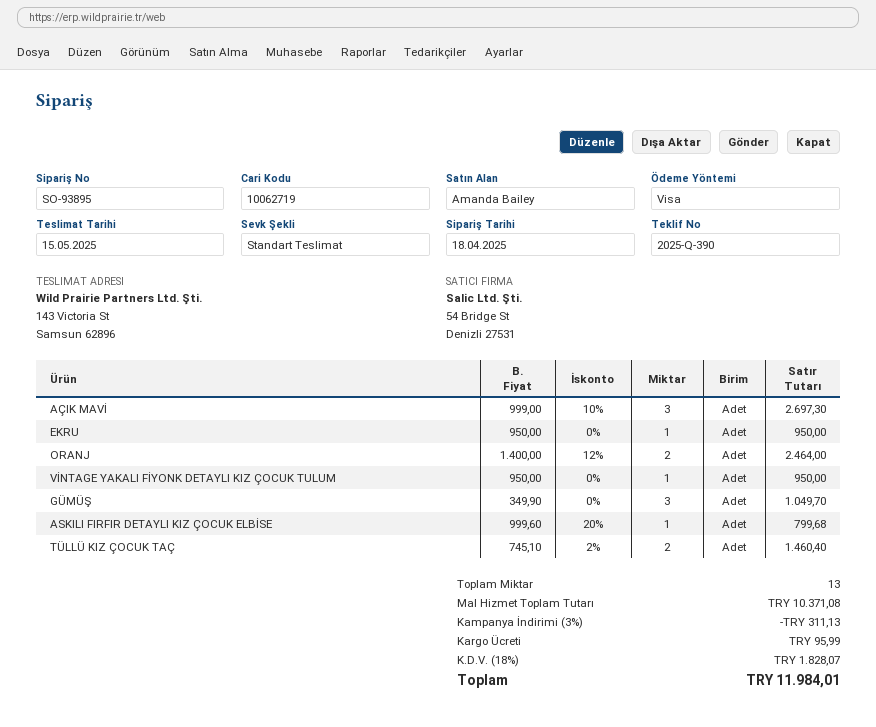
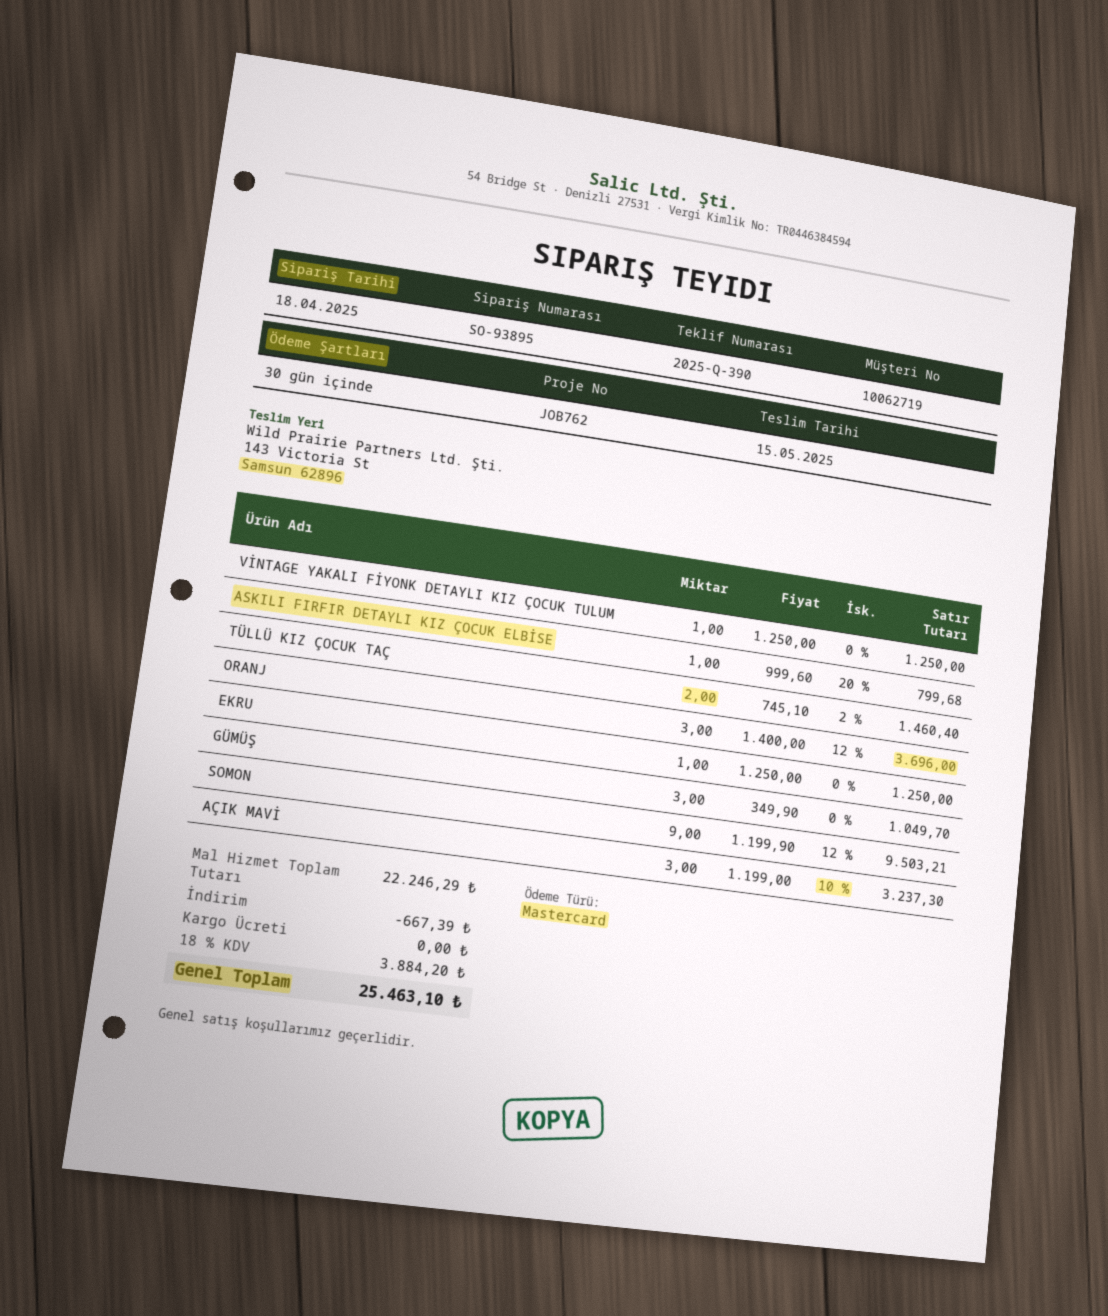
payment method: Visa -> Mastercard
AÇIK MAVİ: 3 x 999.00 - 10% = 2697.30 -> 3 x 1199.00 - 10% = 3237.30
EKRU: 1 x 950.00 = 950.00 -> 1 x 1250.00 = 1250.00
ORANJ: 2 x 1400.00 - 12% = 2464.00 -> 3 x 1400.00 - 12% = 3696.00
VİNTAGE YAKALI FİYONK DETAYLI KIZ ÇOCUK TULUM: 1 x 950.00 = 950.00 -> 1 x 1250.00 = 1250.00
SOMON: none -> 9 x 1199.90 - 12% = 9503.21
subtotal: 10371.08 -> 22246.29
discount: 311.13 -> 667.39
shipping: 95.99 -> 0.00
tax: 18% = 1828.07 -> 18% = 3884.20
total: 11984.01 -> 25463.10

